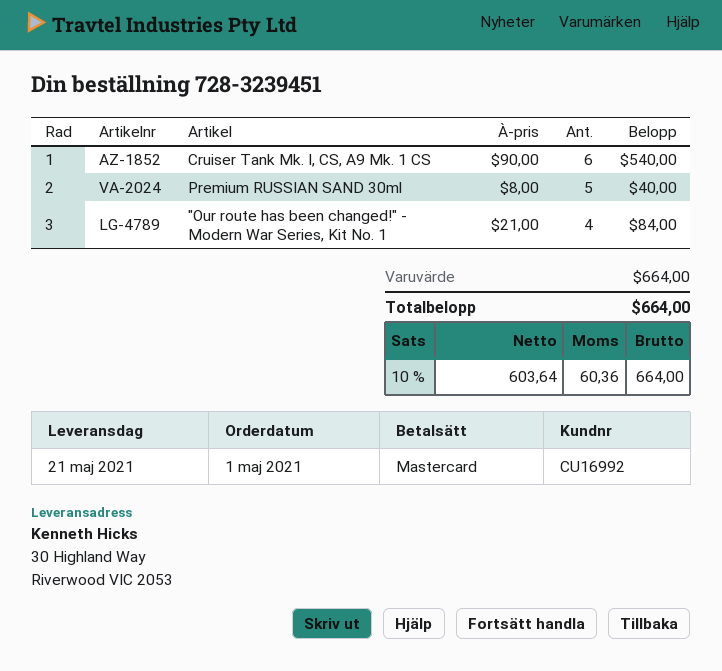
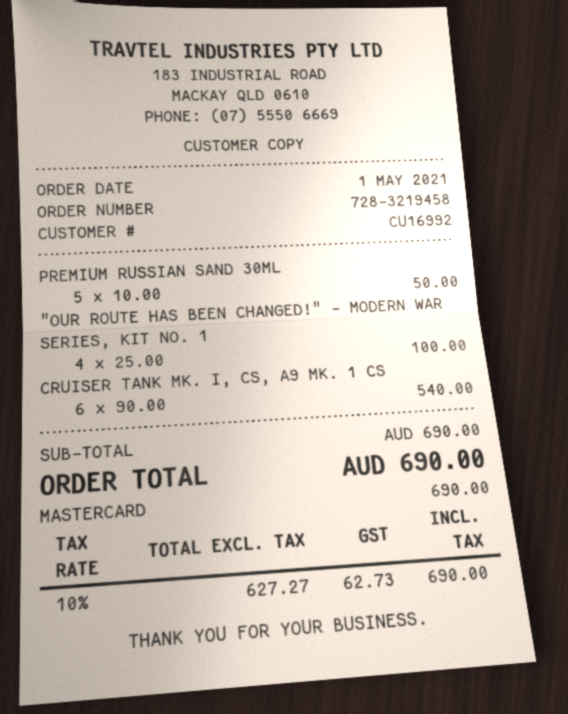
order number: 728-3239451 -> 728-3219458
Premium RUSSIAN SAND 30ml: 5 x 8.00 = 40.00 -> 5 x 10.00 = 50.00
"Our route has been changed!" - Modern War Series, Kit No. 1: 4 x 21.00 = 84.00 -> 4 x 25.00 = 100.00
subtotal: 664.00 -> 690.00
net: 603.64 -> 627.27
tax: 10% = 60.36 -> 10% = 62.73
total: 664.00 -> 690.00

